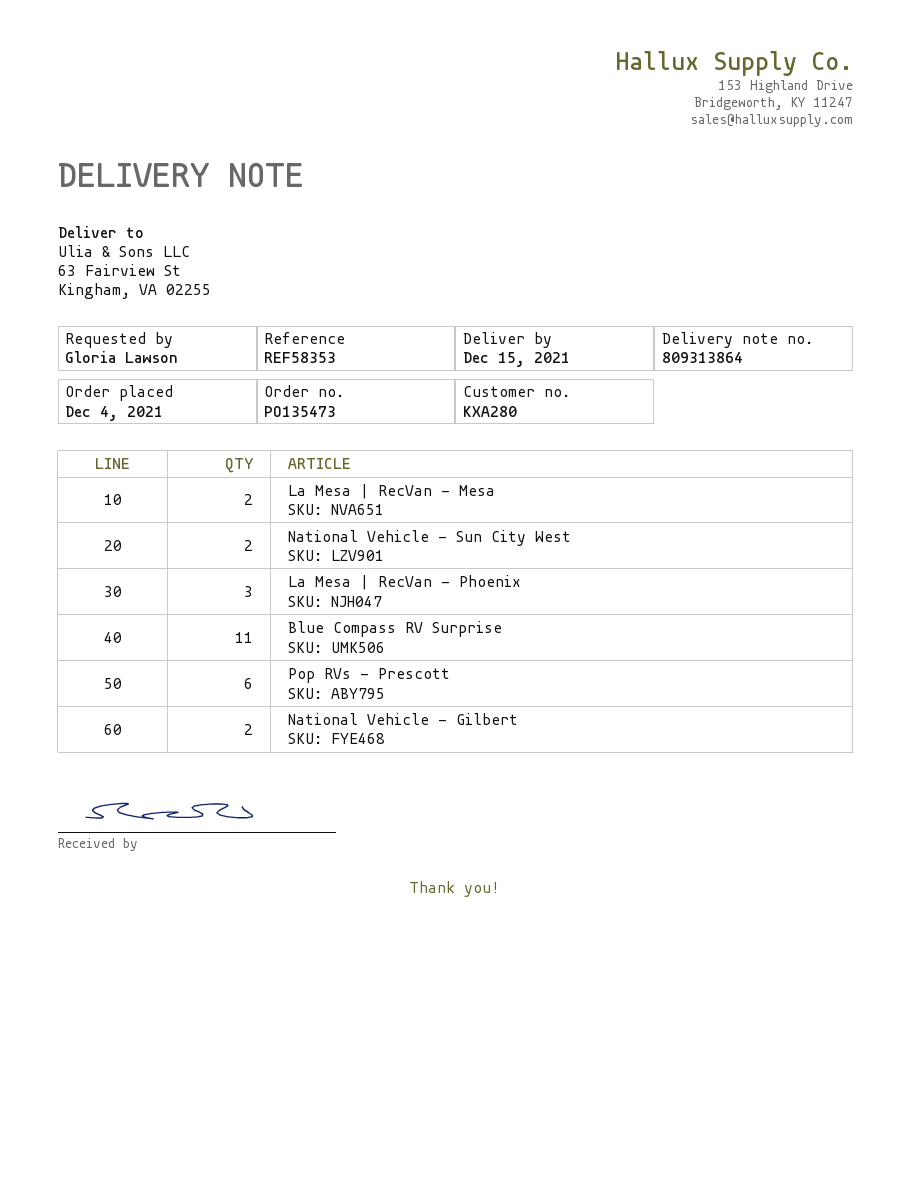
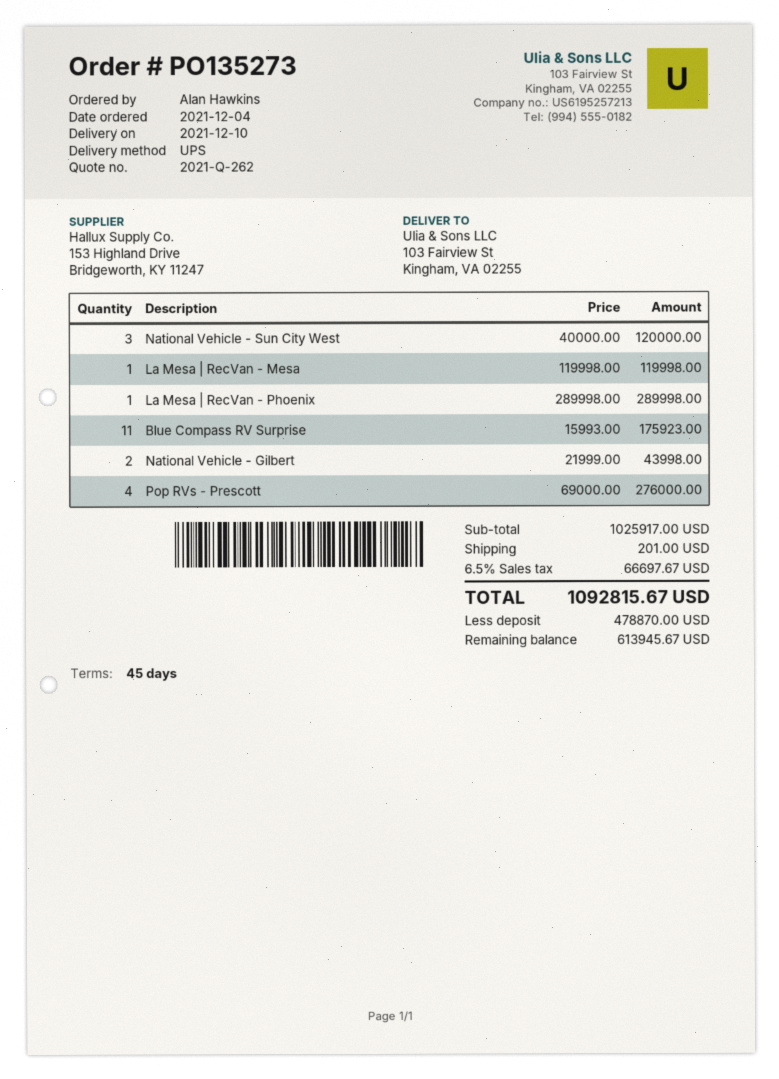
order number: PO135473 -> PO135273
delivery date: 2021-12-15 -> 2021-12-10
ordered by: Gloria Lawson -> Alan Hawkins
ship to: 63 Fairview St, Kingham, VA 02255 -> 103 Fairview St, Kingham, VA 02255
La Mesa | RecVan - Mesa: 2 -> 1
National Vehicle - Sun City West: 2 -> 3
La Mesa | RecVan - Phoenix: 3 -> 1
Pop RVs - Prescott: 6 -> 4

